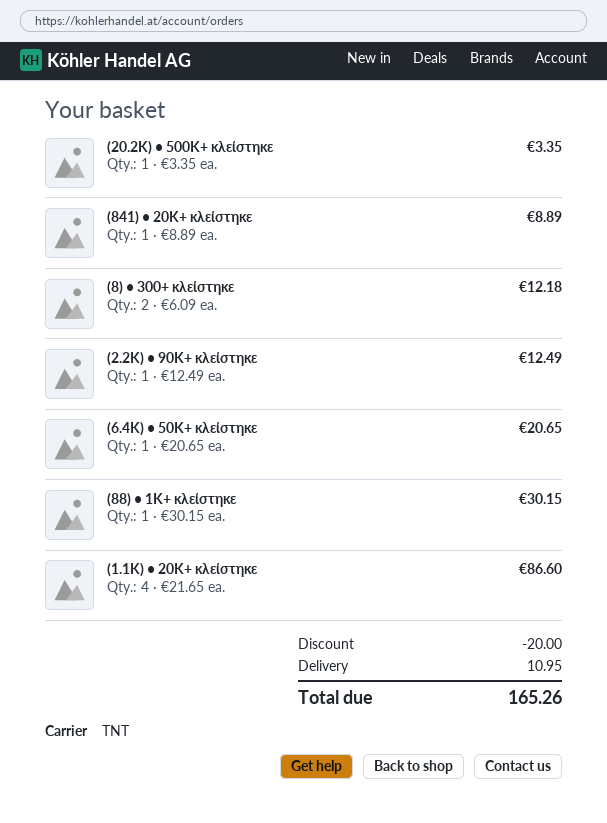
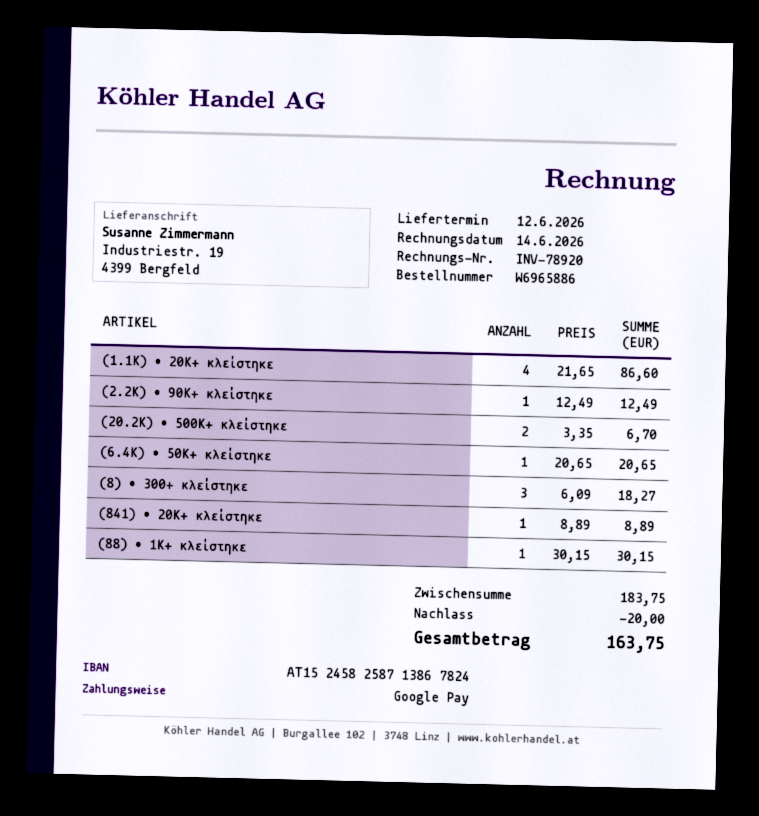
(20.2K) • 500K+ κλείστηκε: 1 x 3.35 = 3.35 -> 2 x 3.35 = 6.70
(8) • 300+ κλείστηκε: 2 x 6.09 = 12.18 -> 3 x 6.09 = 18.27
shipping: 10.95 -> none
total: 165.26 -> 163.75

